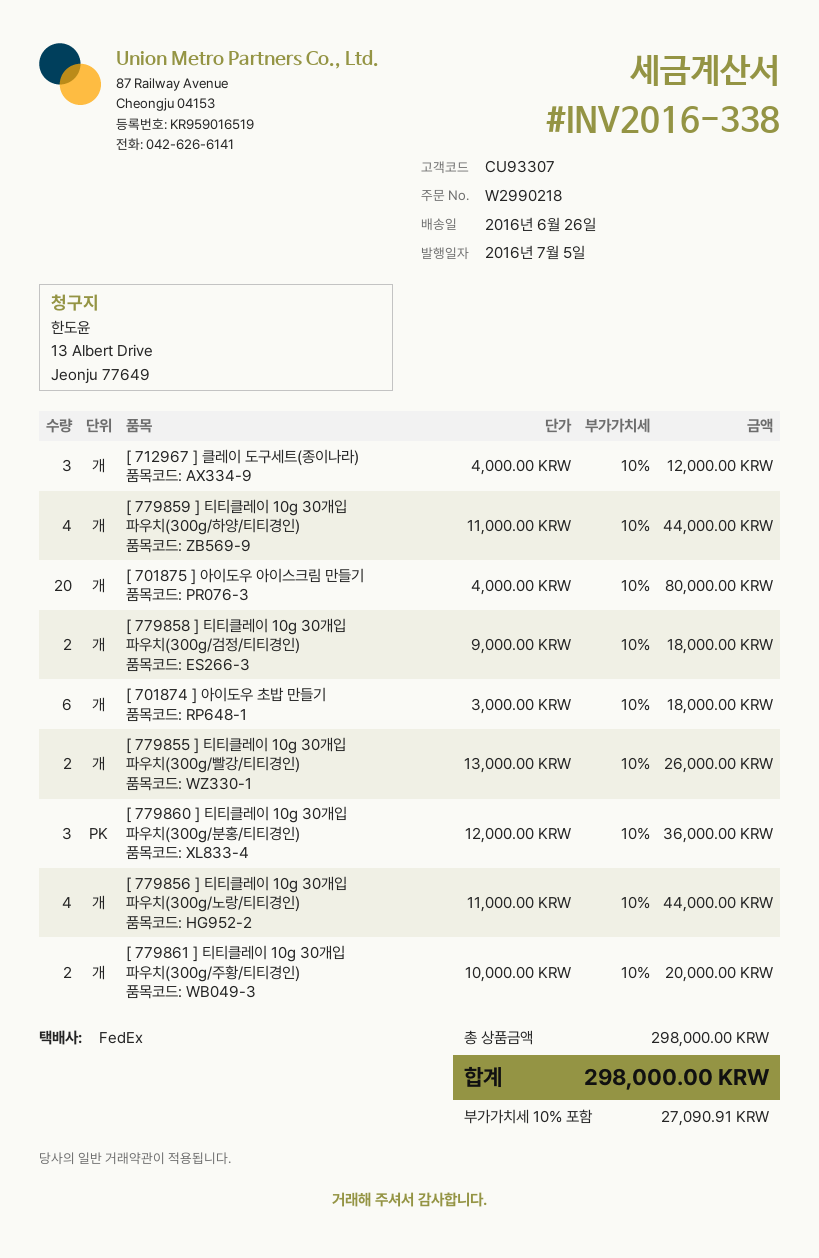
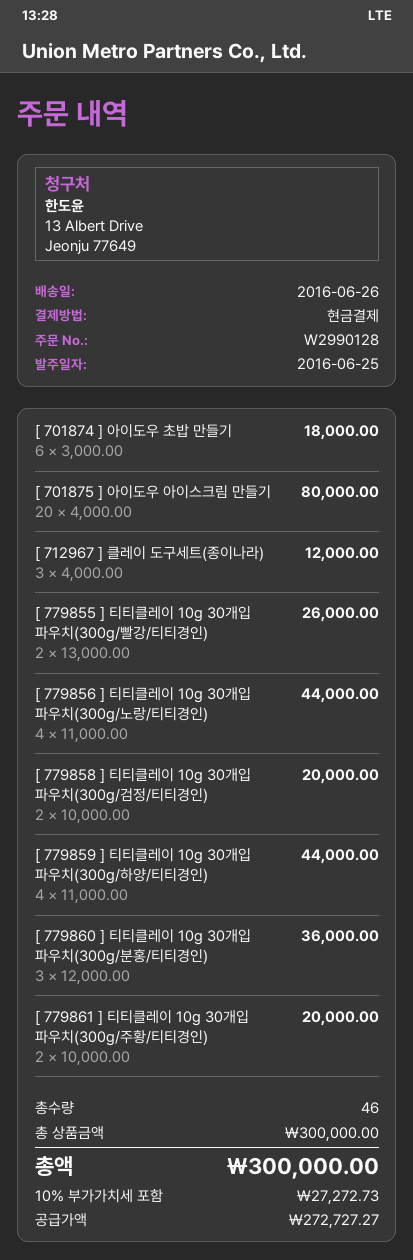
order number: W2990218 -> W2990128
[ 779858 ] 티티클레이 10g 30개입 파우치(300g/검정/티티경인): 2 x 9000.00 = 18000.00 -> 2 x 10000.00 = 20000.00
subtotal: 298000.00 -> 300000.00
tax: 10% = 27090.91 -> 10% = 27272.73
total: 298000.00 -> 300000.00

